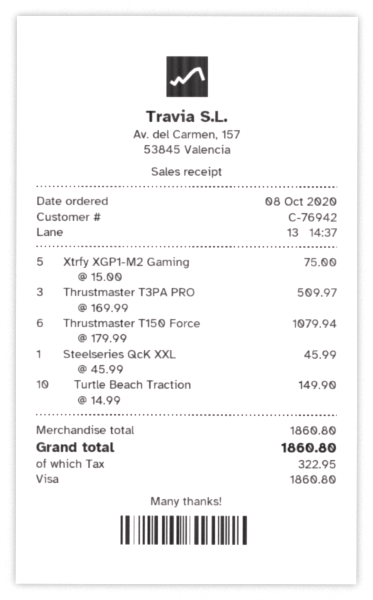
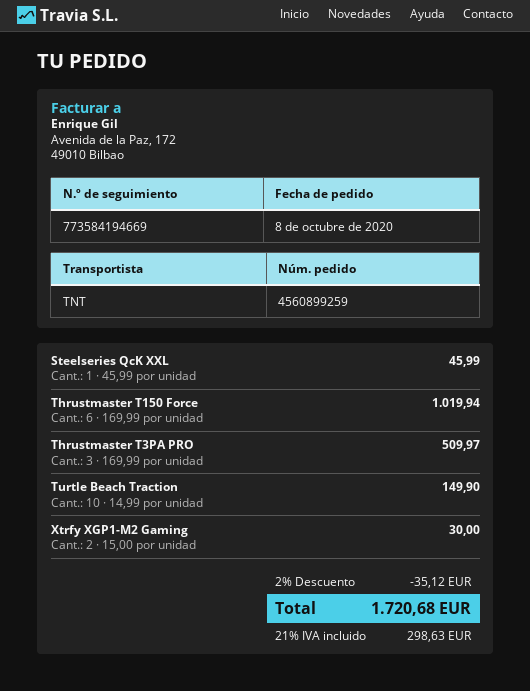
Xtrfy XGP1-M2 Gaming: 5 x 15.00 = 75.00 -> 2 x 15.00 = 30.00
Thrustmaster T150 Force: 6 x 179.99 = 1079.94 -> 6 x 169.99 = 1019.94
discount: none -> 2% = 35.12
tax: 322.95 -> 298.63
total: 1860.80 -> 1720.68

